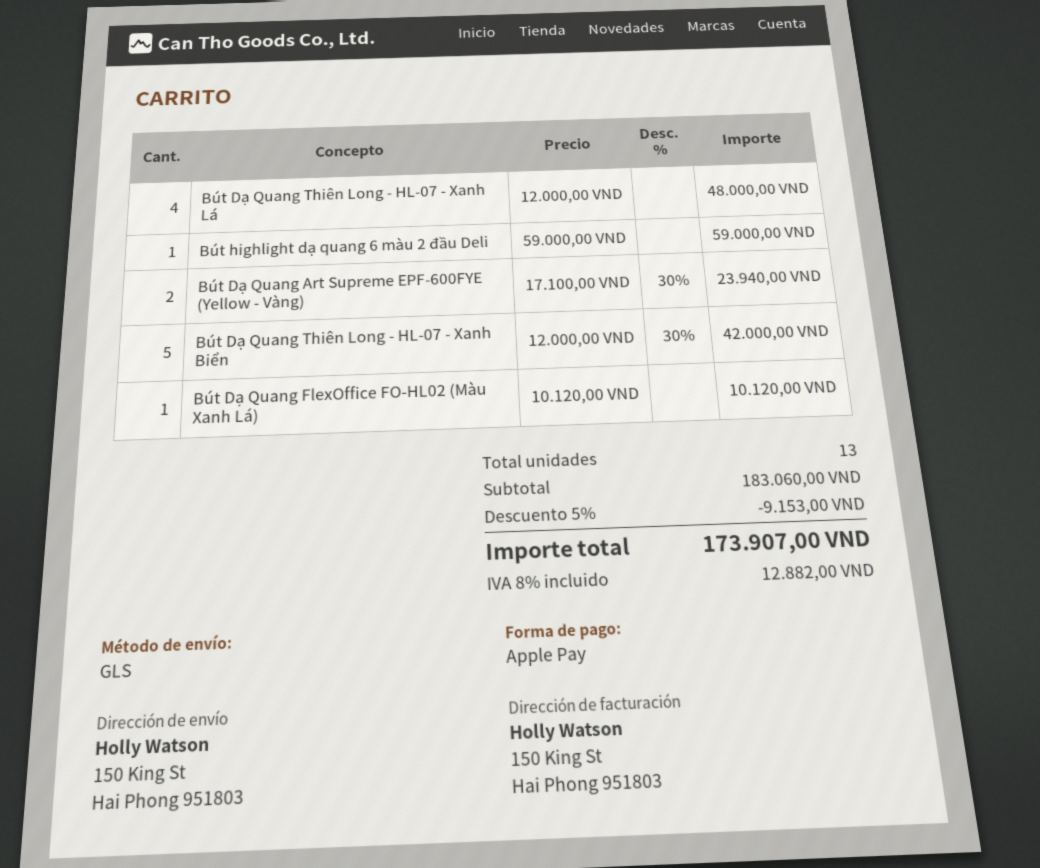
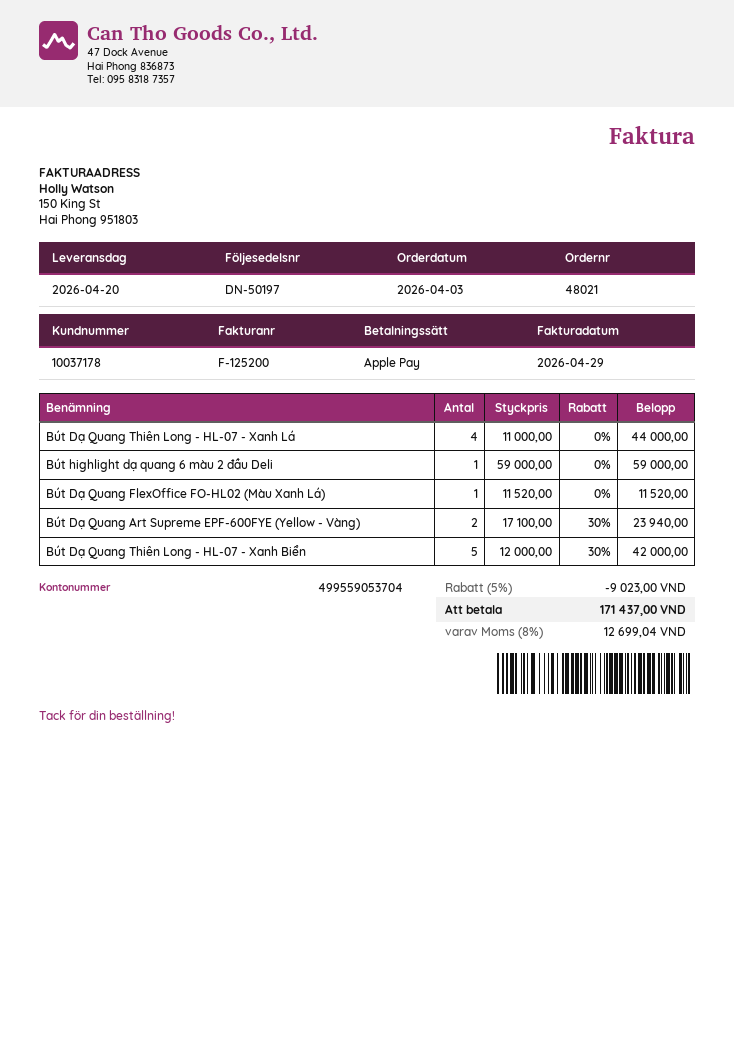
Bút Dạ Quang Thiên Long - HL-07 - Xanh Lá: 4 x 12000.00 = 48000.00 -> 4 x 11000.00 = 44000.00
Bút Dạ Quang FlexOffice FO-HL02 (Màu Xanh Lá): 1 x 10120.00 = 10120.00 -> 1 x 11520.00 = 11520.00
discount: 5% = 9153.00 -> 5% = 9023.00
tax: 8% = 12882.00 -> 8% = 12699.04
total: 173907.00 -> 171437.00

